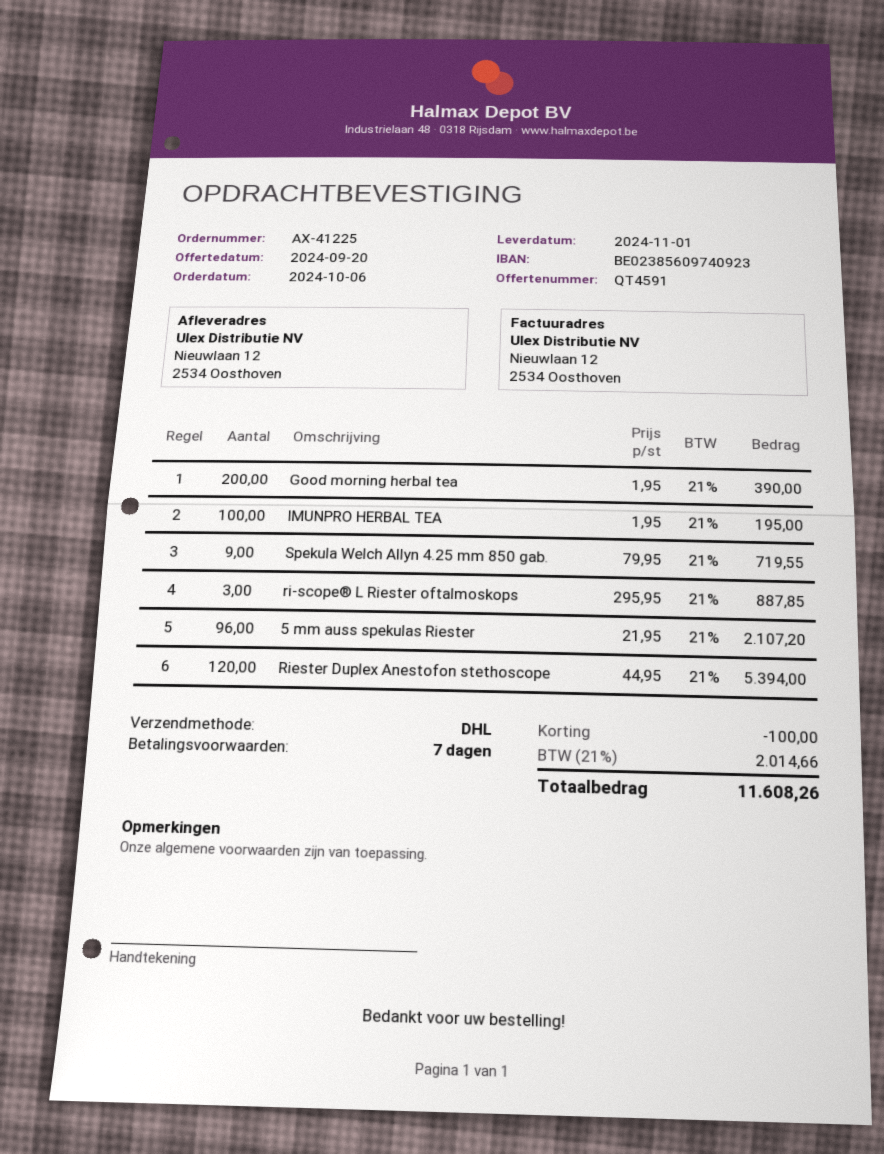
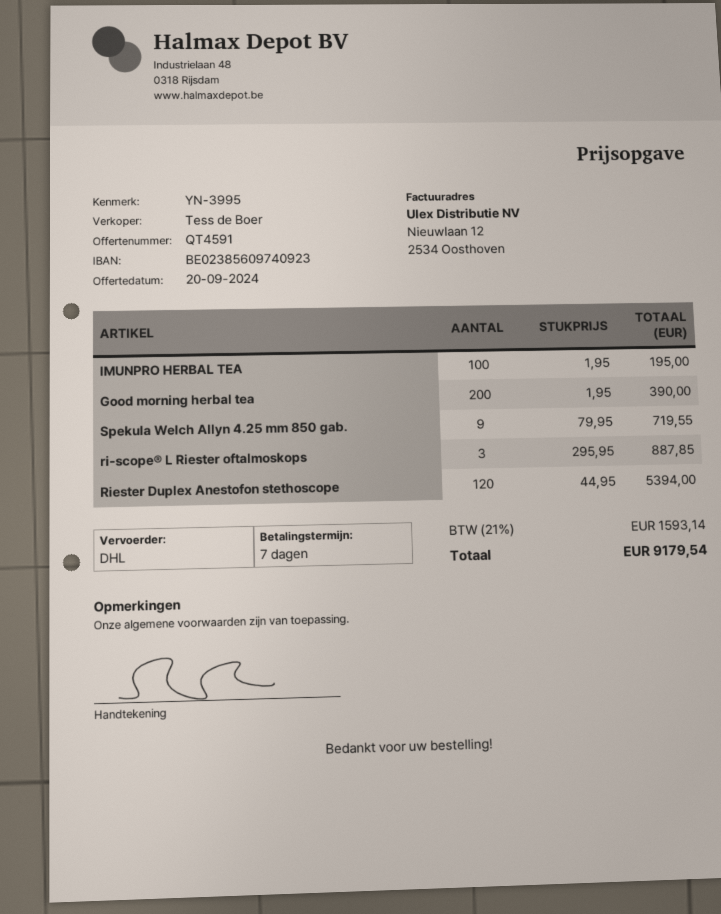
5 mm auss spekulas Riester: 96 x 21.95 = 2107.20 -> none
discount: 100.00 -> none
tax: 21% = 2014.66 -> 21% = 1593.14
total: 11608.26 -> 9179.54

